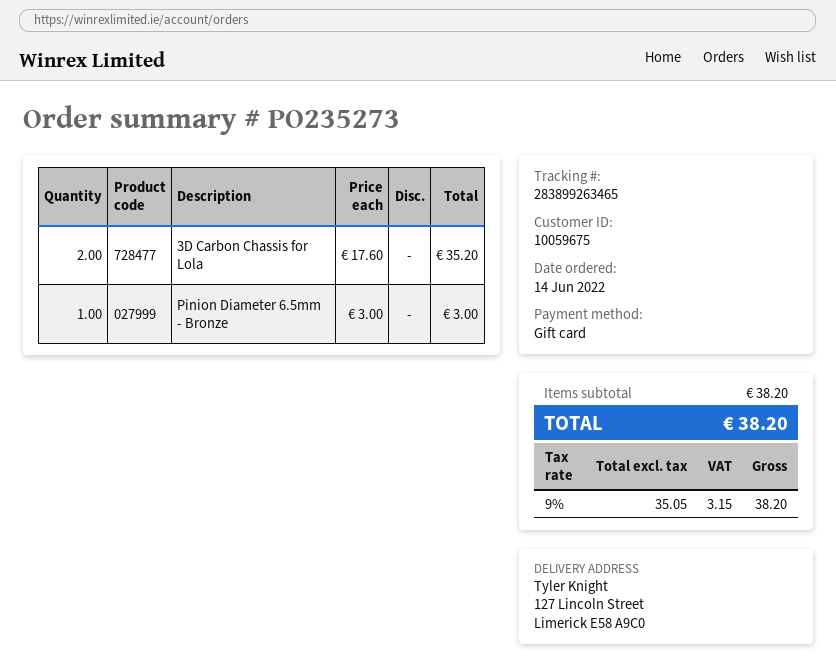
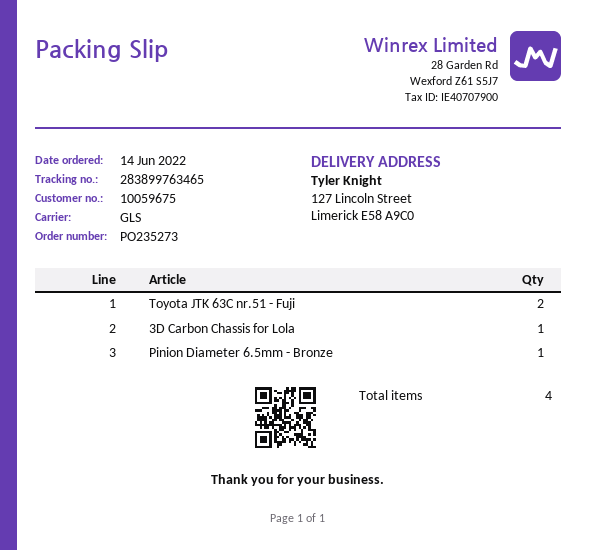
tracking number: 283899263465 -> 283899763465
3D Carbon Chassis for Lola: 2 -> 1
Toyota JTK 63C nr.51 - Fuji: none -> 2

